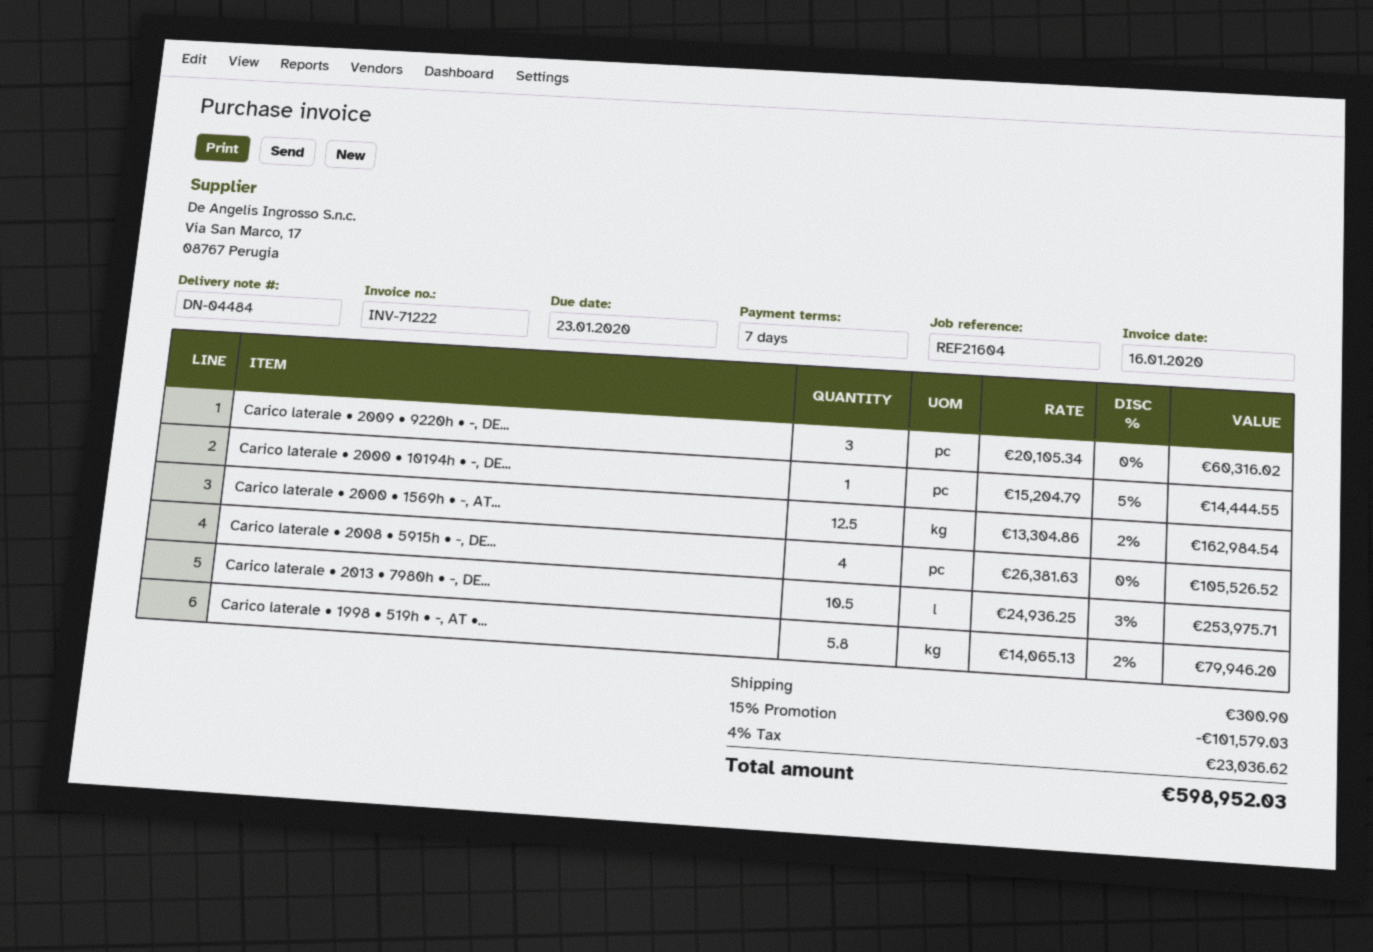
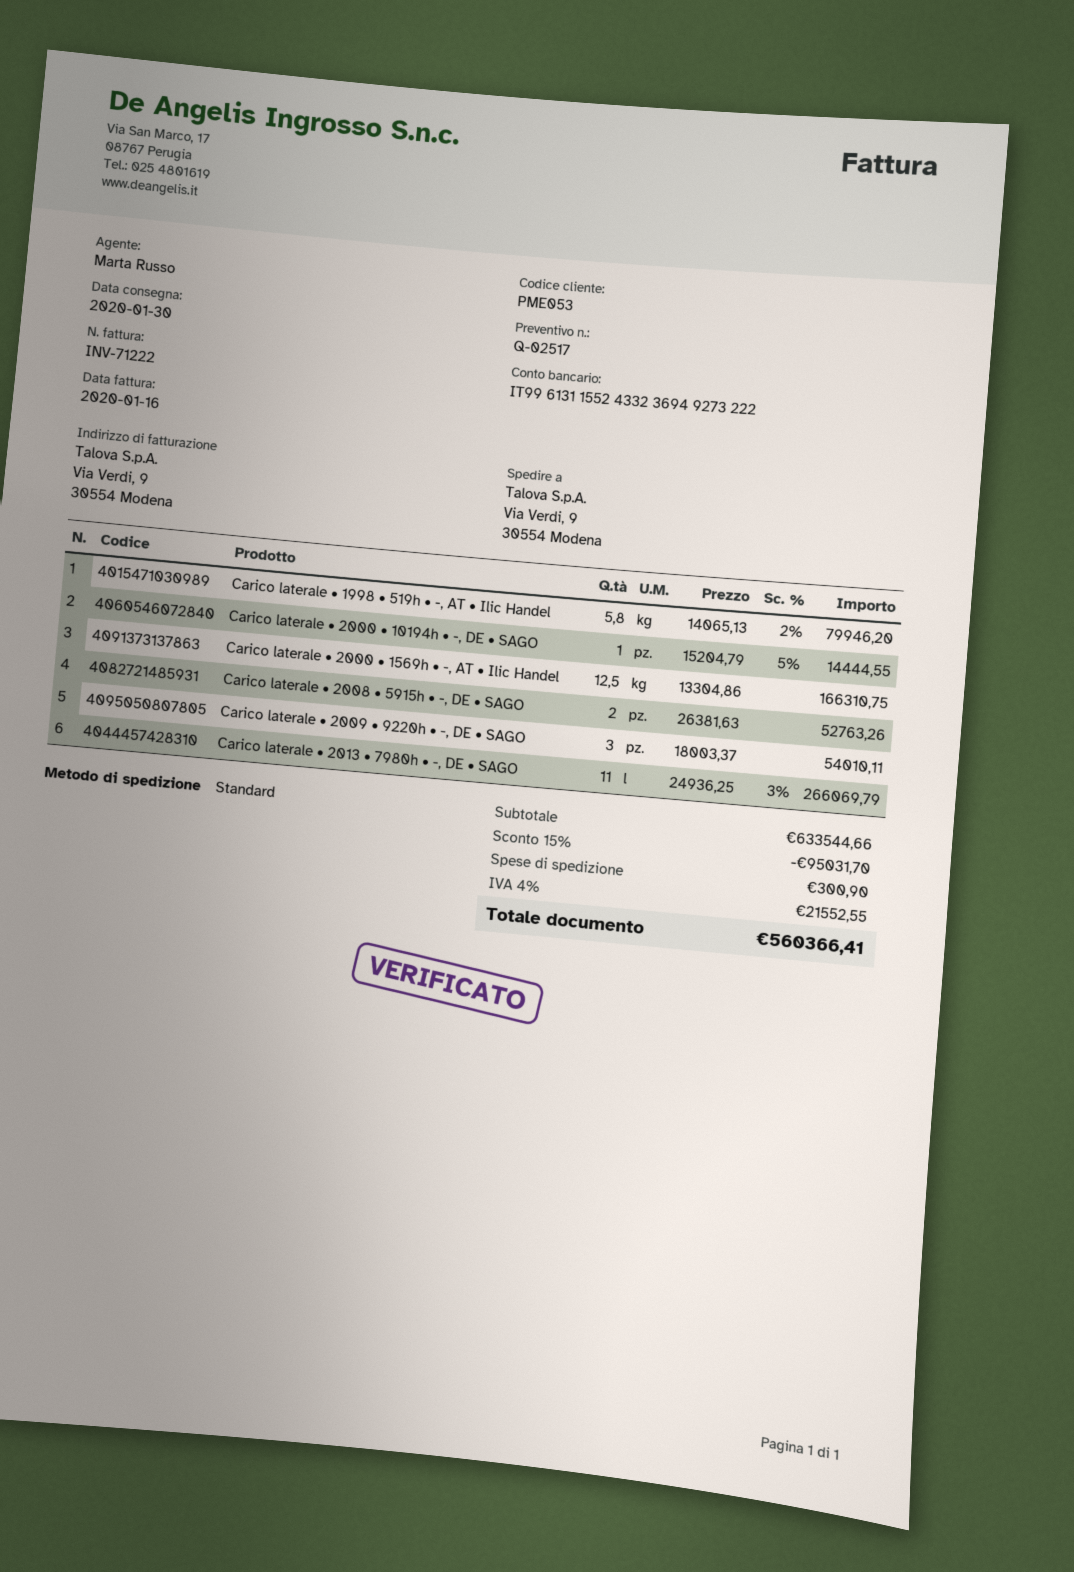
Carico laterale • 2009 • 9220h • -, DE...: 3 x 20105.34 = 60316.02 -> 3 x 18003.37 = 54010.11
Carico laterale • 2000 • 1569h • -, AT...: 12.5 x 13304.86 - 2% = 162984.54 -> 12.5 x 13304.86 = 166310.75
Carico laterale • 2008 • 5915h • -, DE...: 4 x 26381.63 = 105526.52 -> 2 x 26381.63 = 52763.26
Carico laterale • 2013 • 7980h • -, DE...: 10.5 x 24936.25 - 3% = 253975.71 -> 11 x 24936.25 - 3% = 266069.79
discount: 15% = 101579.03 -> 15% = 95031.70
tax: 4% = 23036.62 -> 4% = 21552.55
total: 598952.03 -> 560366.41

